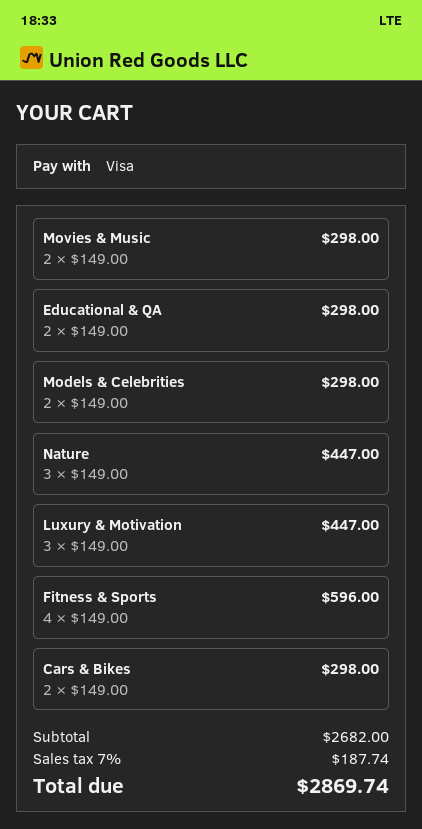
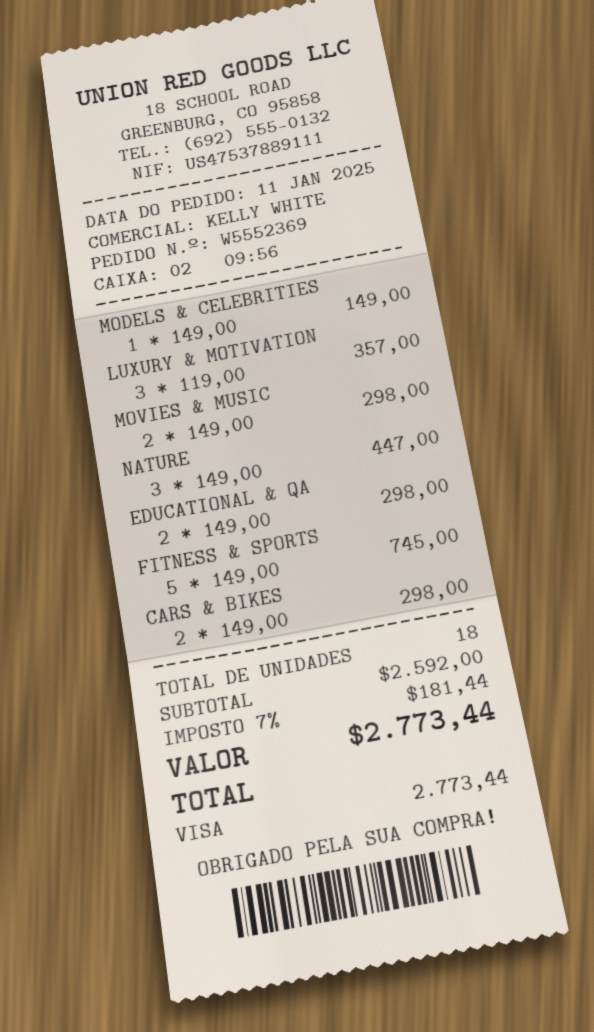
Models & Celebrities: 2 x 149.00 = 298.00 -> 1 x 149.00 = 149.00
Luxury & Motivation: 3 x 149.00 = 447.00 -> 3 x 119.00 = 357.00
Fitness & Sports: 4 x 149.00 = 596.00 -> 5 x 149.00 = 745.00
subtotal: 2682.00 -> 2592.00
tax: 7% = 187.74 -> 7% = 181.44
total: 2869.74 -> 2773.44

